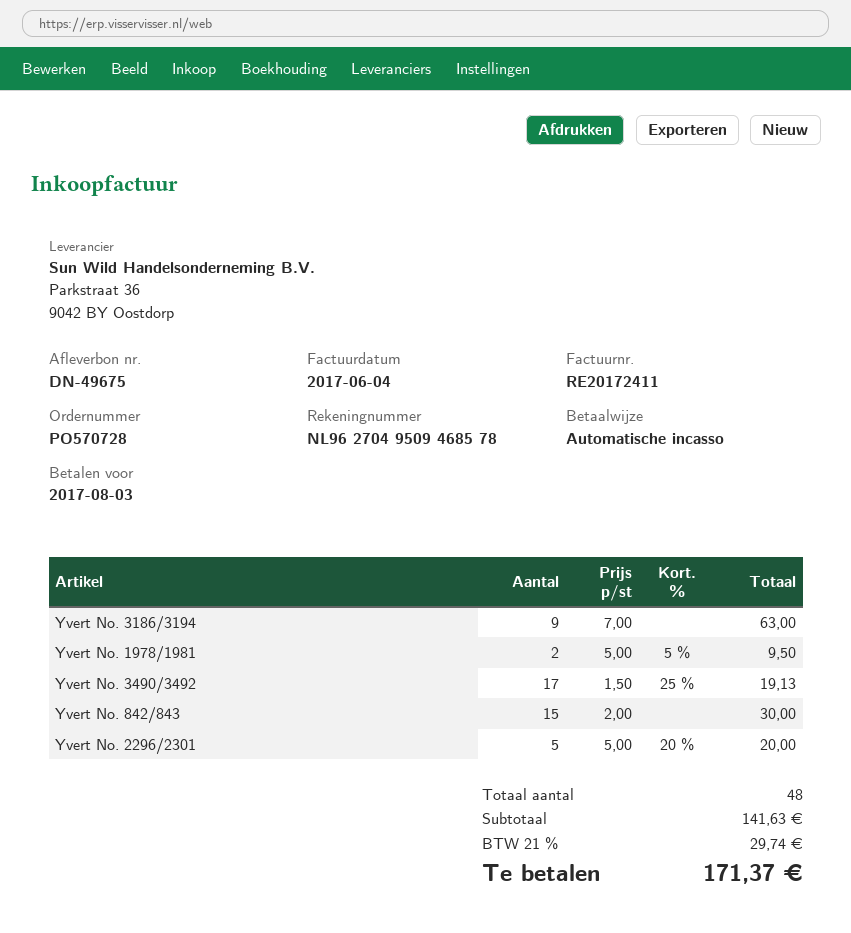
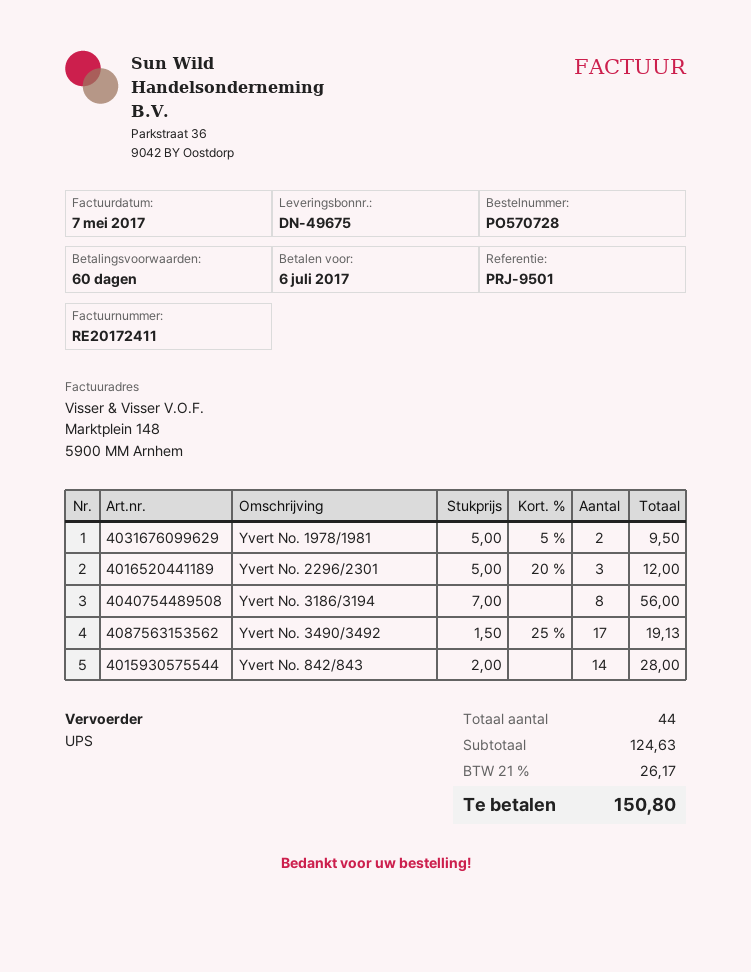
invoice date: 2017-06-04 -> 2017-05-07
due date: 2017-08-03 -> 2017-07-06
Yvert No. 3186/3194: 9 x 7.00 = 63.00 -> 8 x 7.00 = 56.00
Yvert No. 842/843: 15 x 2.00 = 30.00 -> 14 x 2.00 = 28.00
Yvert No. 2296/2301: 5 x 5.00 - 20% = 20.00 -> 3 x 5.00 - 20% = 12.00
total quantity: 48 -> 44
subtotal: 141.63 -> 124.63
tax: 21% = 29.74 -> 21% = 26.17
total: 171.37 -> 150.80

